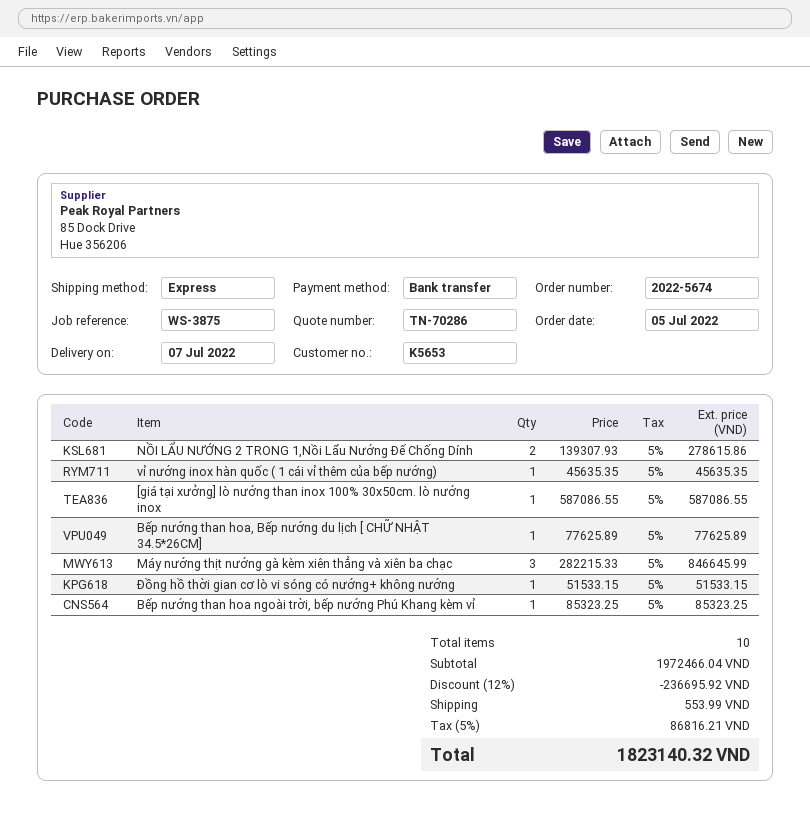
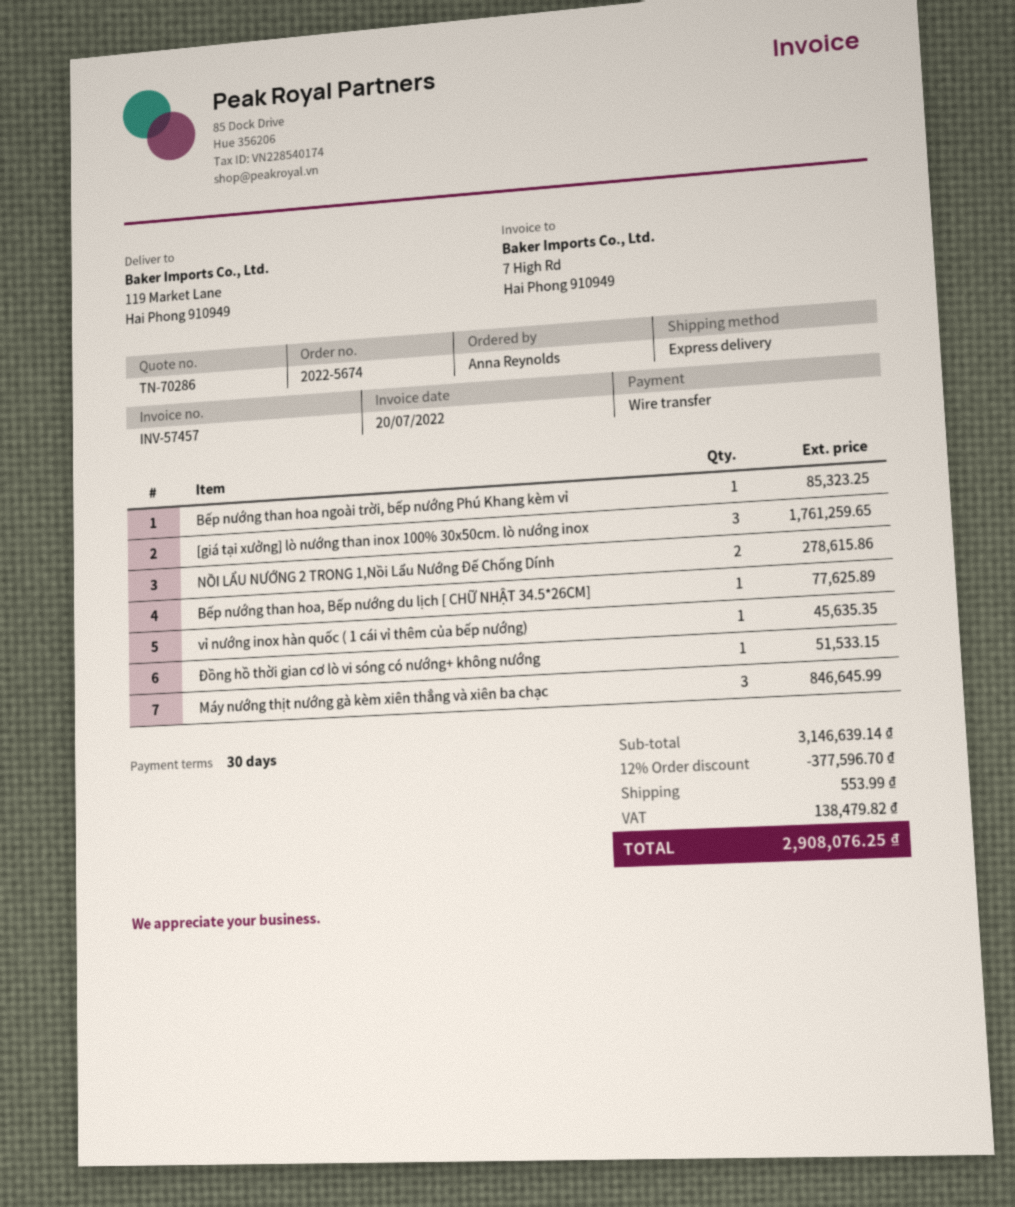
[giá tại xưởng] lò nướng than inox 100% 30x50cm. lò nướng inox: 1 for 587086.55 -> 3 for 1761259.65
subtotal: 1972466.04 -> 3146639.14
discount: 12% = 236695.92 -> 12% = 377596.70
tax: 86816.21 -> 138479.82
total: 1823140.32 -> 2908076.25

